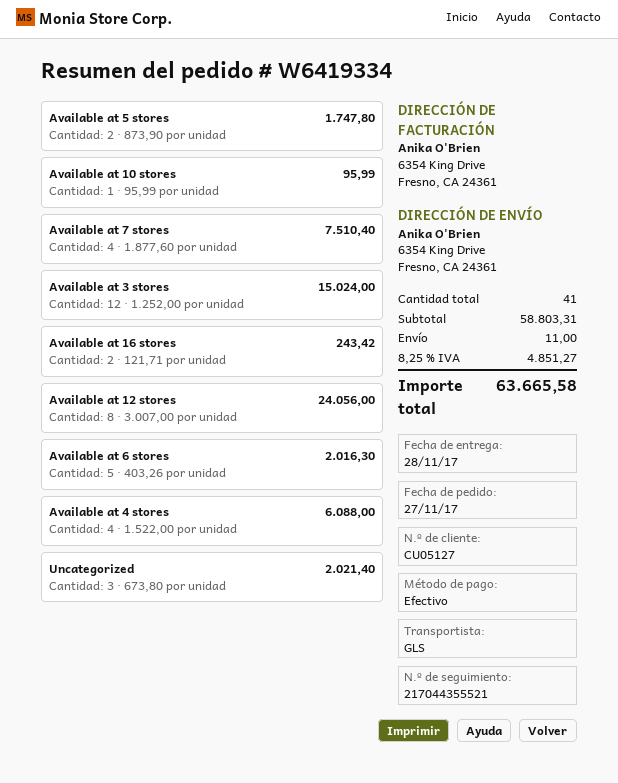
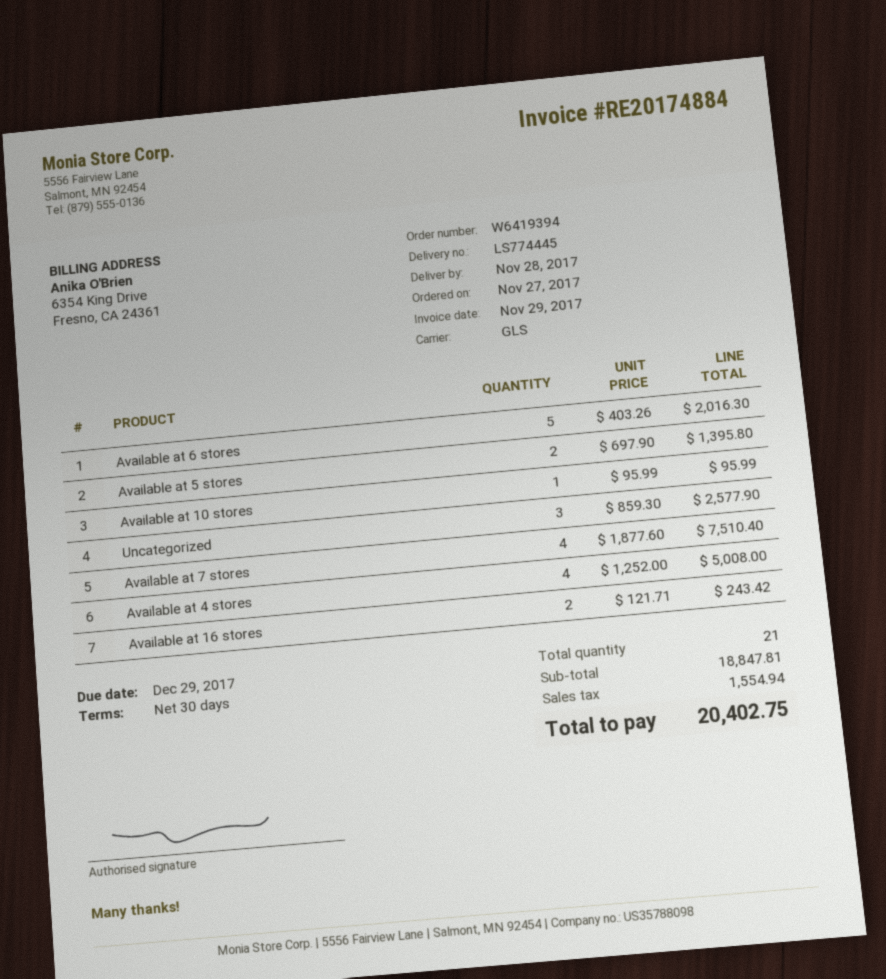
order number: W6419334 -> W6419394
Available at 5 stores: 2 x 873.90 = 1747.80 -> 2 x 697.90 = 1395.80
Available at 3 stores: 12 x 1252.00 = 15024.00 -> none
Available at 12 stores: 8 x 3007.00 = 24056.00 -> none
Available at 4 stores: 4 x 1522.00 = 6088.00 -> 4 x 1252.00 = 5008.00
Uncategorized: 3 x 673.80 = 2021.40 -> 3 x 859.30 = 2577.90
total quantity: 41 -> 21
subtotal: 58803.31 -> 18847.81
shipping: 11.00 -> none
tax: 4851.27 -> 1554.94
total: 63665.58 -> 20402.75

